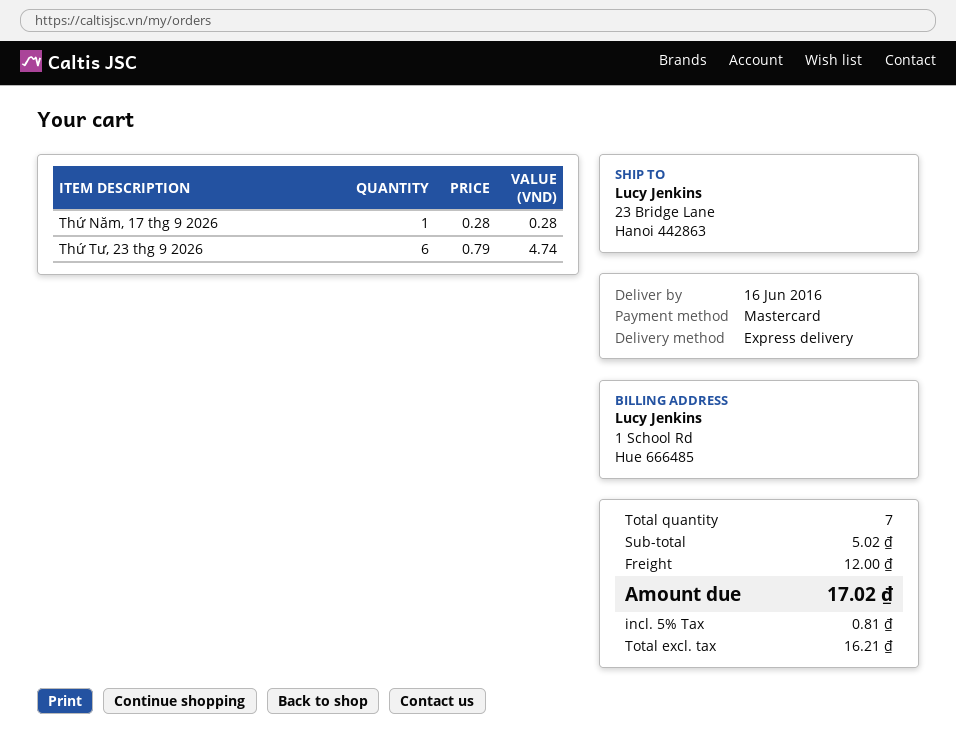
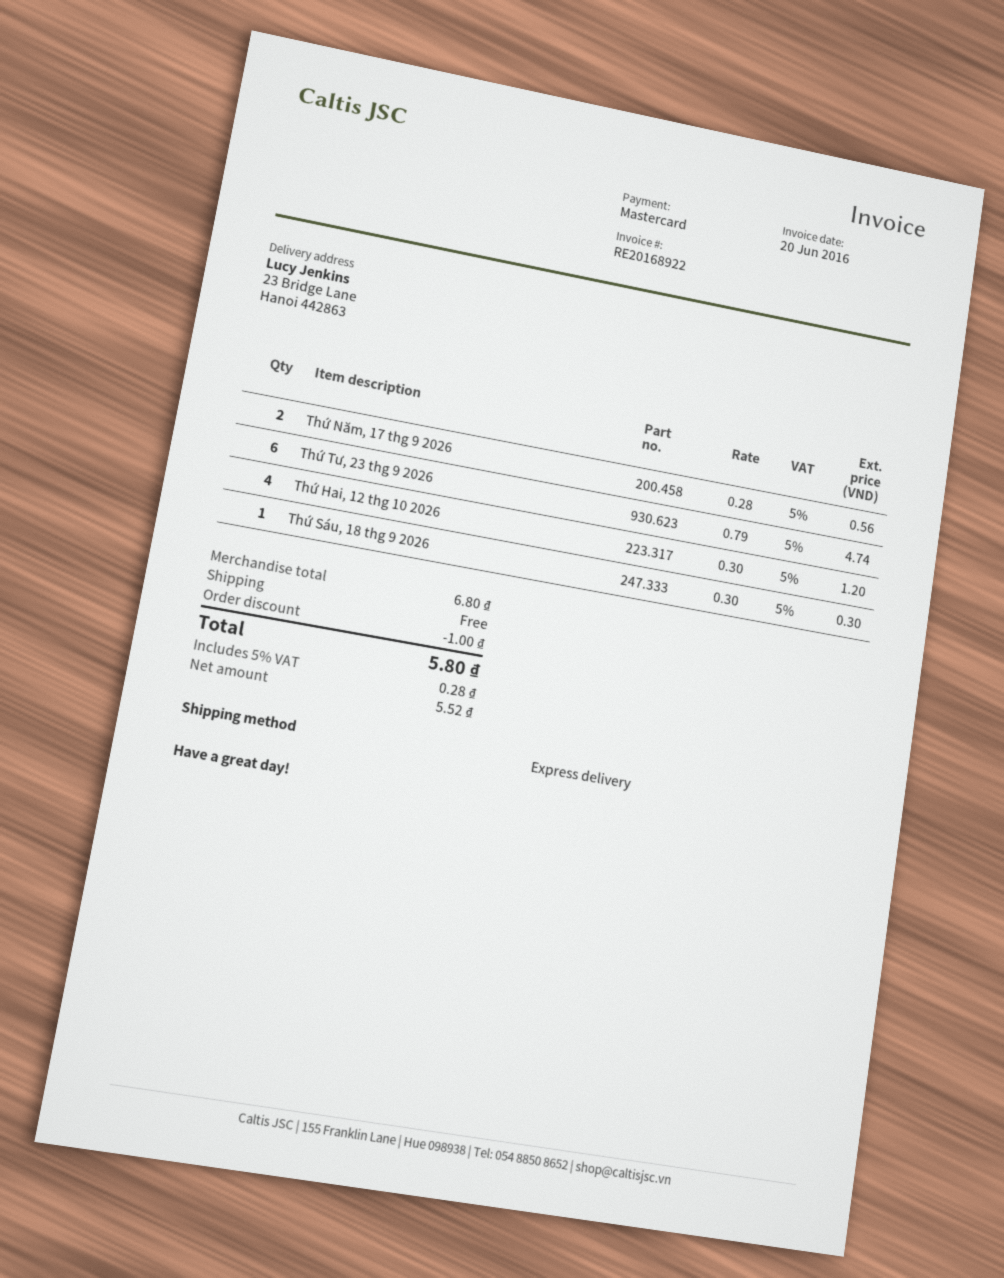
Thứ Năm, 17 thg 9 2026: 1 x 0.28 = 0.28 -> 2 x 0.28 = 0.56
Thứ Hai, 12 thg 10 2026: none -> 4 x 0.30 = 1.20
Thứ Sáu, 18 thg 9 2026: none -> 1 x 0.30 = 0.30
subtotal: 5.02 -> 6.80
discount: none -> 1.00
shipping: 12.00 -> 0.00
net: 16.21 -> 5.52
tax: 5% = 0.81 -> 5% = 0.28
total: 17.02 -> 5.80

